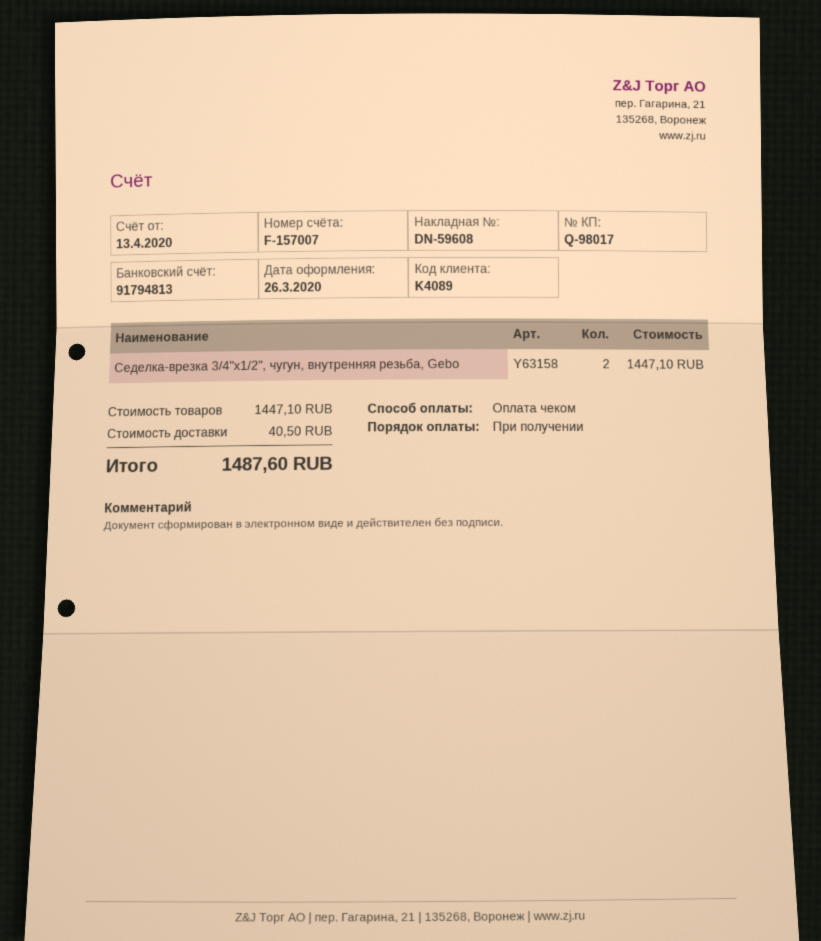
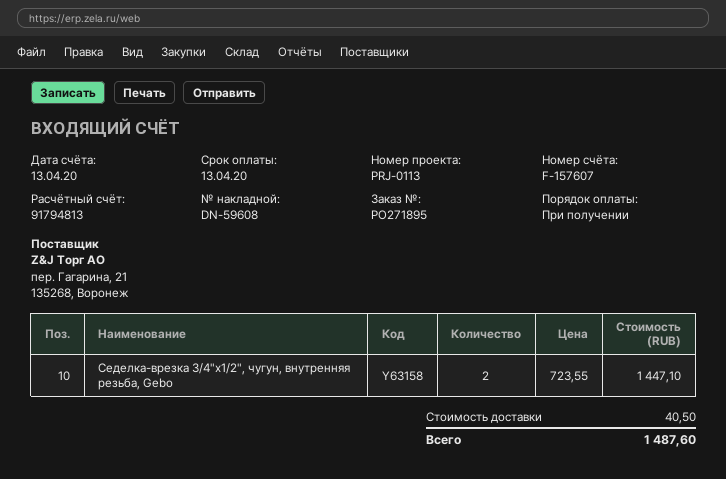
invoice number: F-157007 -> F-157607

